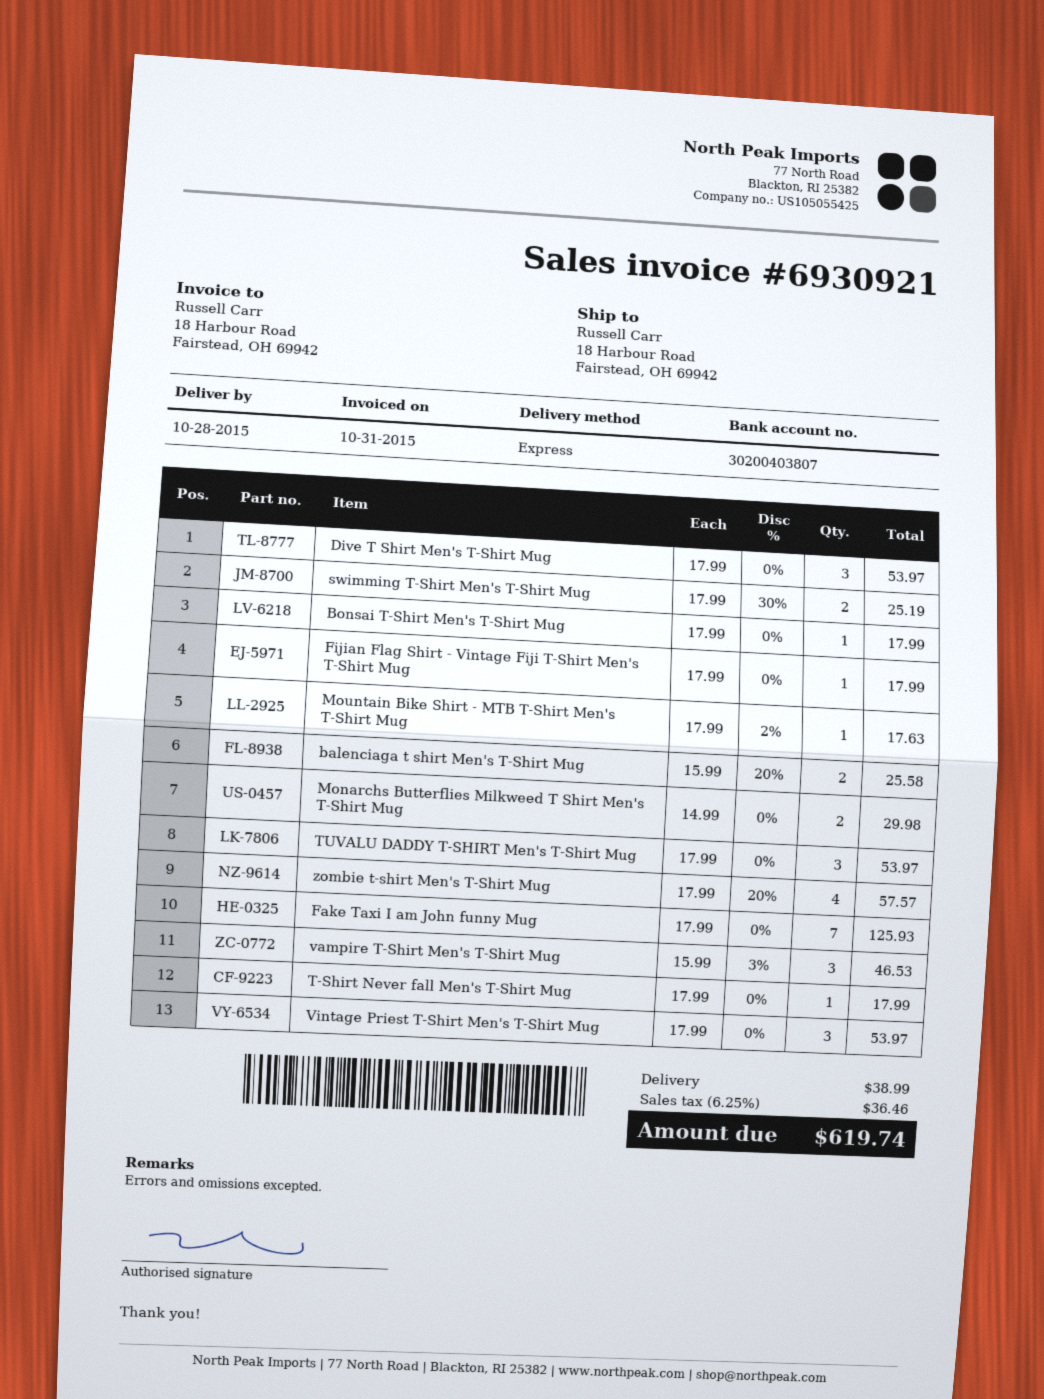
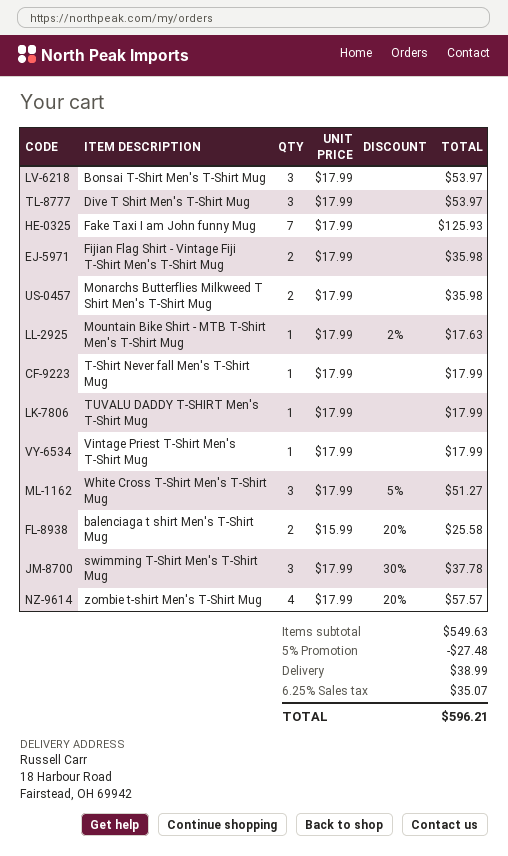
swimming T-Shirt Men's T-Shirt Mug: 2 x 17.99 - 30% = 25.19 -> 3 x 17.99 - 30% = 37.78
Bonsai T-Shirt Men's T-Shirt Mug: 1 x 17.99 = 17.99 -> 3 x 17.99 = 53.97
Fijian Flag Shirt - Vintage Fiji T-Shirt Men's T-Shirt Mug: 1 x 17.99 = 17.99 -> 2 x 17.99 = 35.98
Monarchs Butterflies Milkweed T Shirt Men's T-Shirt Mug: 2 x 14.99 = 29.98 -> 2 x 17.99 = 35.98
TUVALU DADDY T-SHIRT Men's T-Shirt Mug: 3 x 17.99 = 53.97 -> 1 x 17.99 = 17.99
vampire T-Shirt Men's T-Shirt Mug: 3 x 15.99 - 3% = 46.53 -> none
Vintage Priest T-Shirt Men's T-Shirt Mug: 3 x 17.99 = 53.97 -> 1 x 17.99 = 17.99
White Cross T-Shirt Men's T-Shirt Mug: none -> 3 x 17.99 - 5% = 51.27
discount: none -> 5% = 27.48
tax: 6.25% = 36.46 -> 6.25% = 35.07
total: 619.74 -> 596.21

